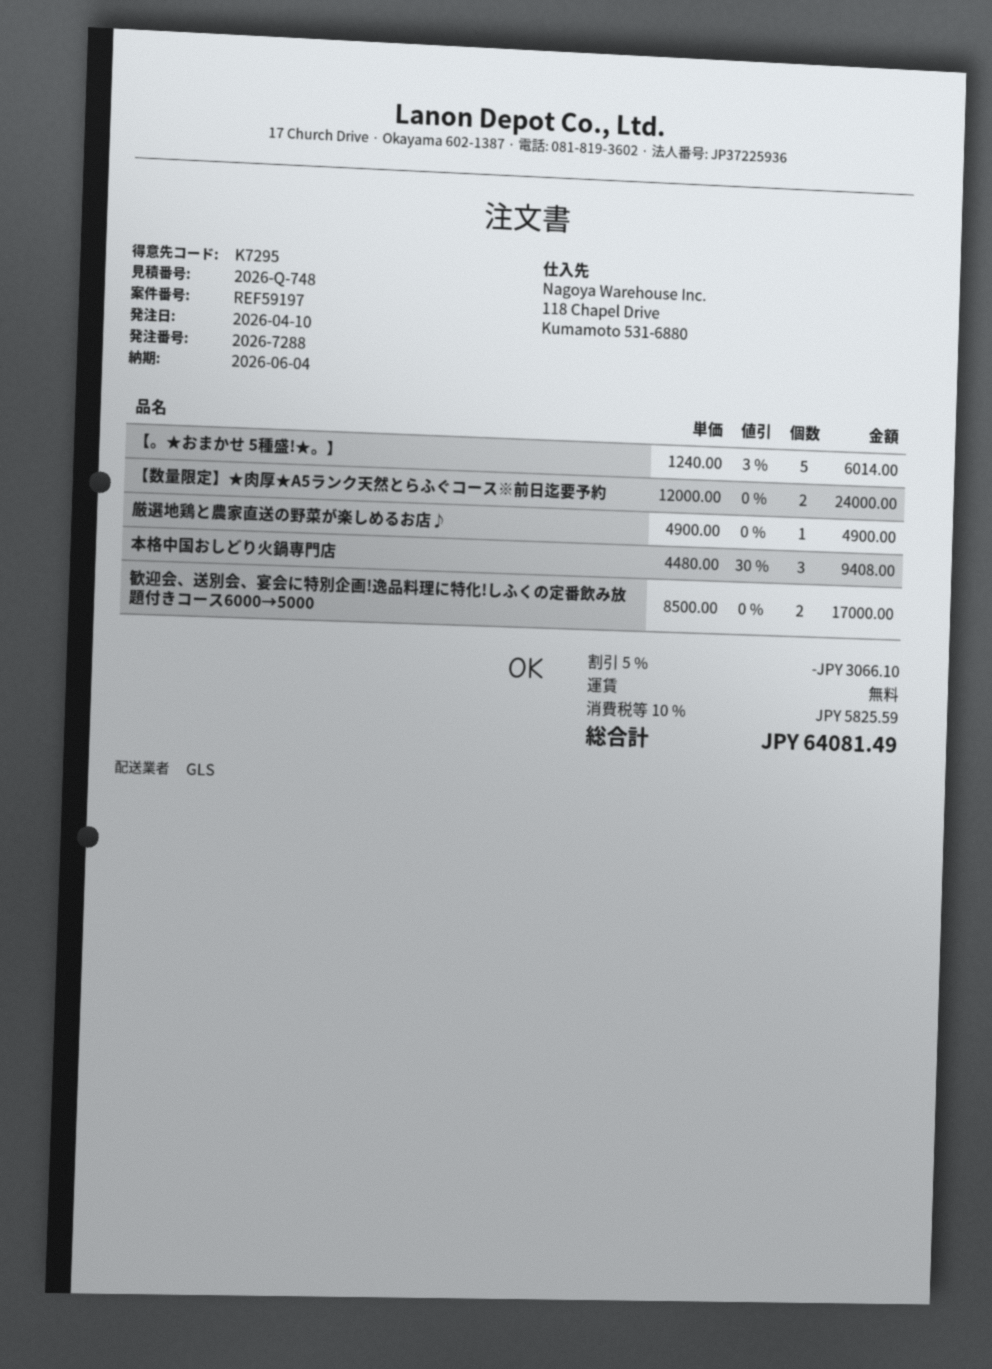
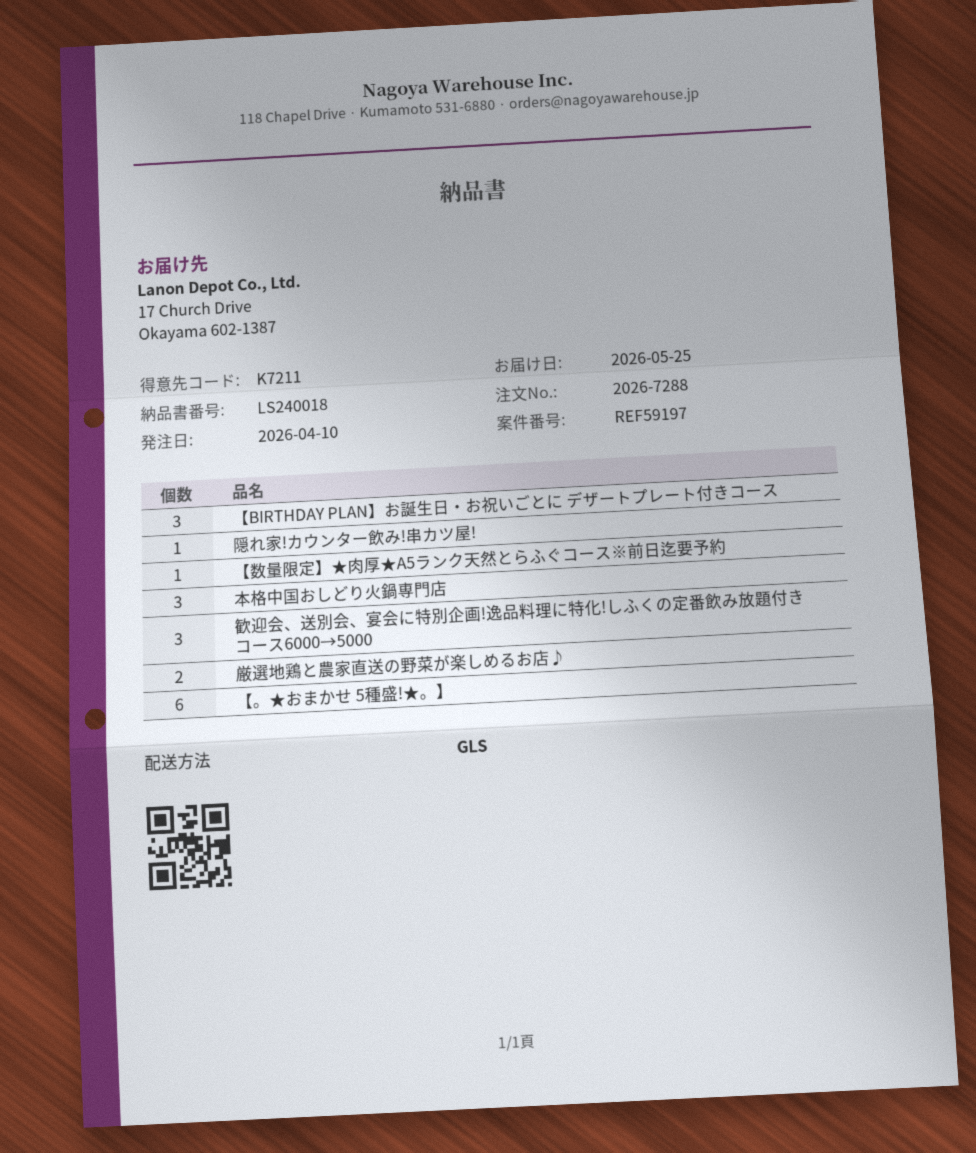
delivery date: 2026-06-04 -> 2026-05-25
customer number: K7295 -> K7211
【。★おまかせ 5種盛!★。】: 5 -> 6
【数量限定】★肉厚★A5ランク天然とらふぐコース※前日迄要予約: 2 -> 1
厳選地鶏と農家直送の野菜が楽しめるお店♪: 1 -> 2
歓迎会、送別会、宴会に特別企画!逸品料理に特化!しふくの定番飲み放題付きコース6000→5000: 2 -> 3
【BIRTHDAY PLAN】お誕生日・お祝いごとに デザートプレート付きコース: none -> 3
隠れ家!カウンター飲み!串カツ屋!: none -> 1

